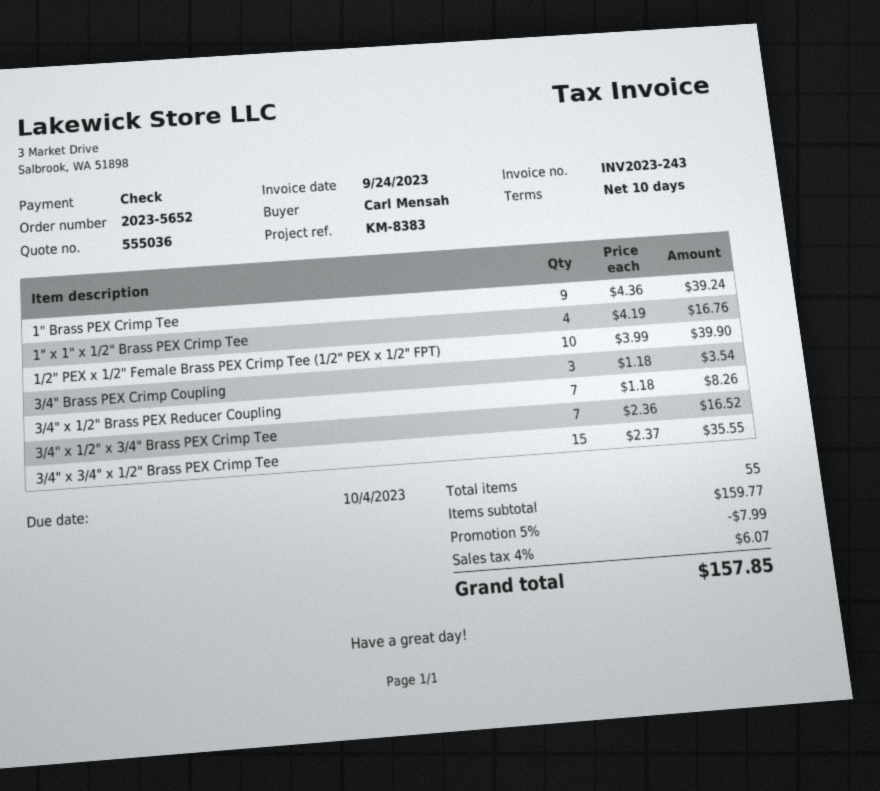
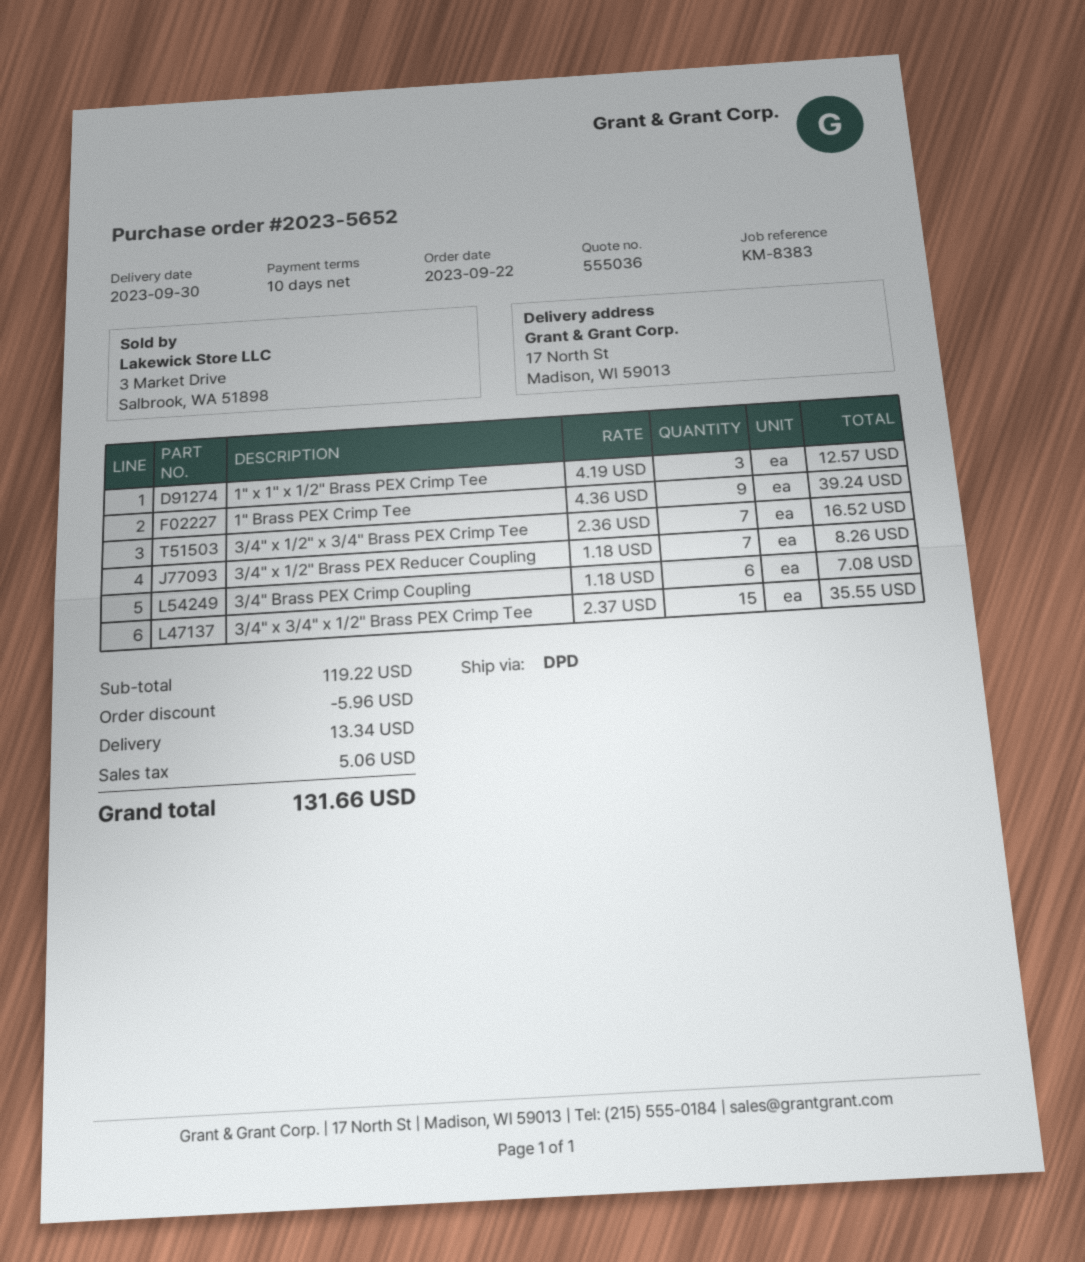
1" x 1" x 1/2" Brass PEX Crimp Tee: 4 x 4.19 = 16.76 -> 3 x 4.19 = 12.57
1/2" PEX x 1/2" Female Brass PEX Crimp Tee (1/2" PEX x 1/2" FPT): 10 x 3.99 = 39.90 -> none
3/4" Brass PEX Crimp Coupling: 3 x 1.18 = 3.54 -> 6 x 1.18 = 7.08
subtotal: 159.77 -> 119.22
discount: 7.99 -> 5.96
shipping: none -> 13.34
tax: 6.07 -> 5.06
total: 157.85 -> 131.66

